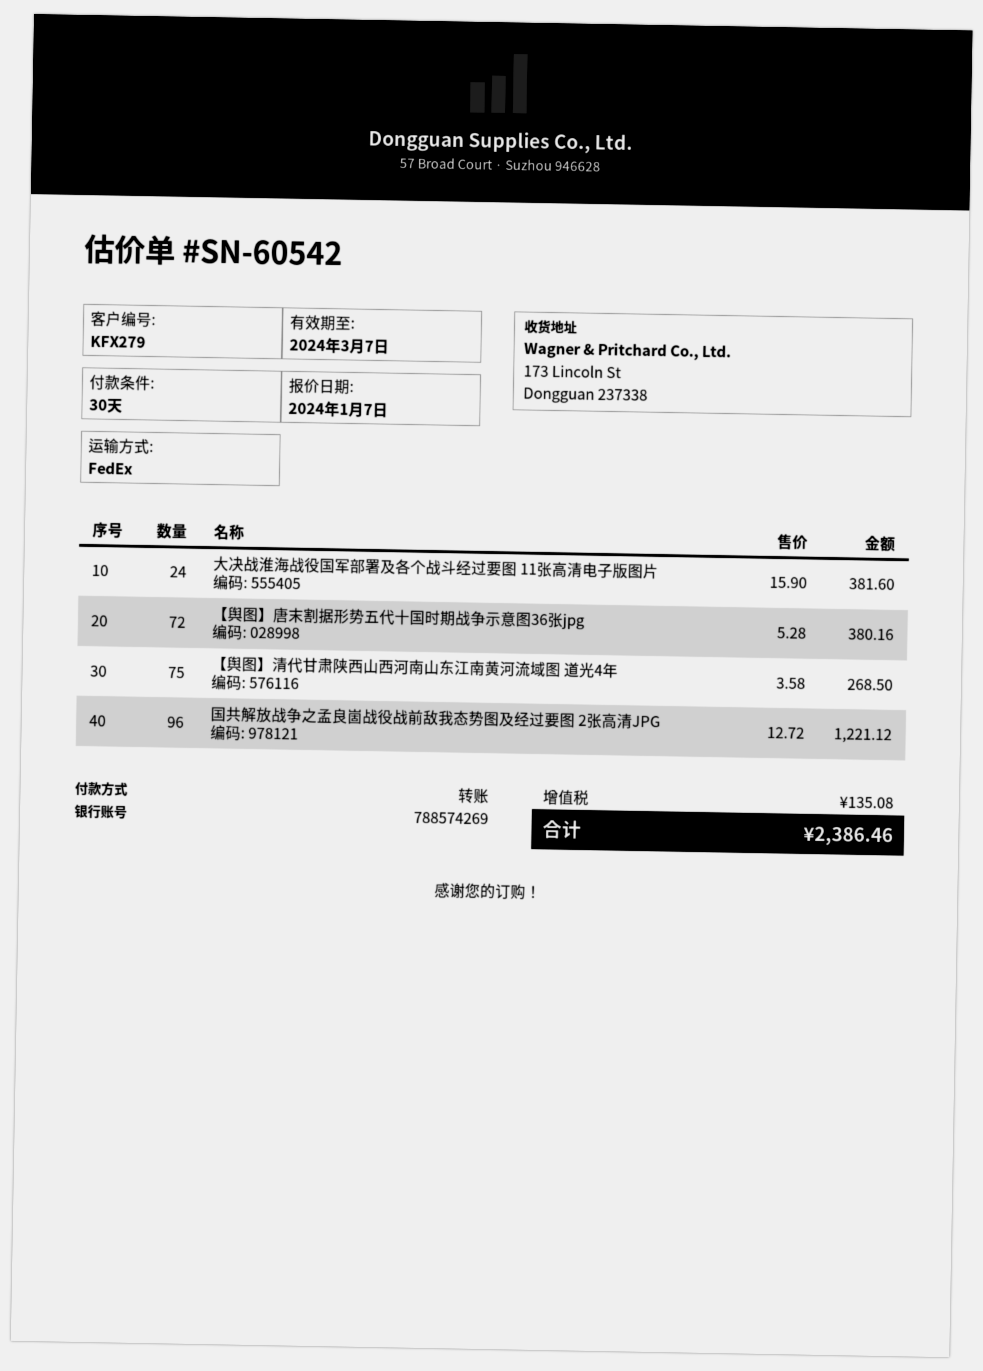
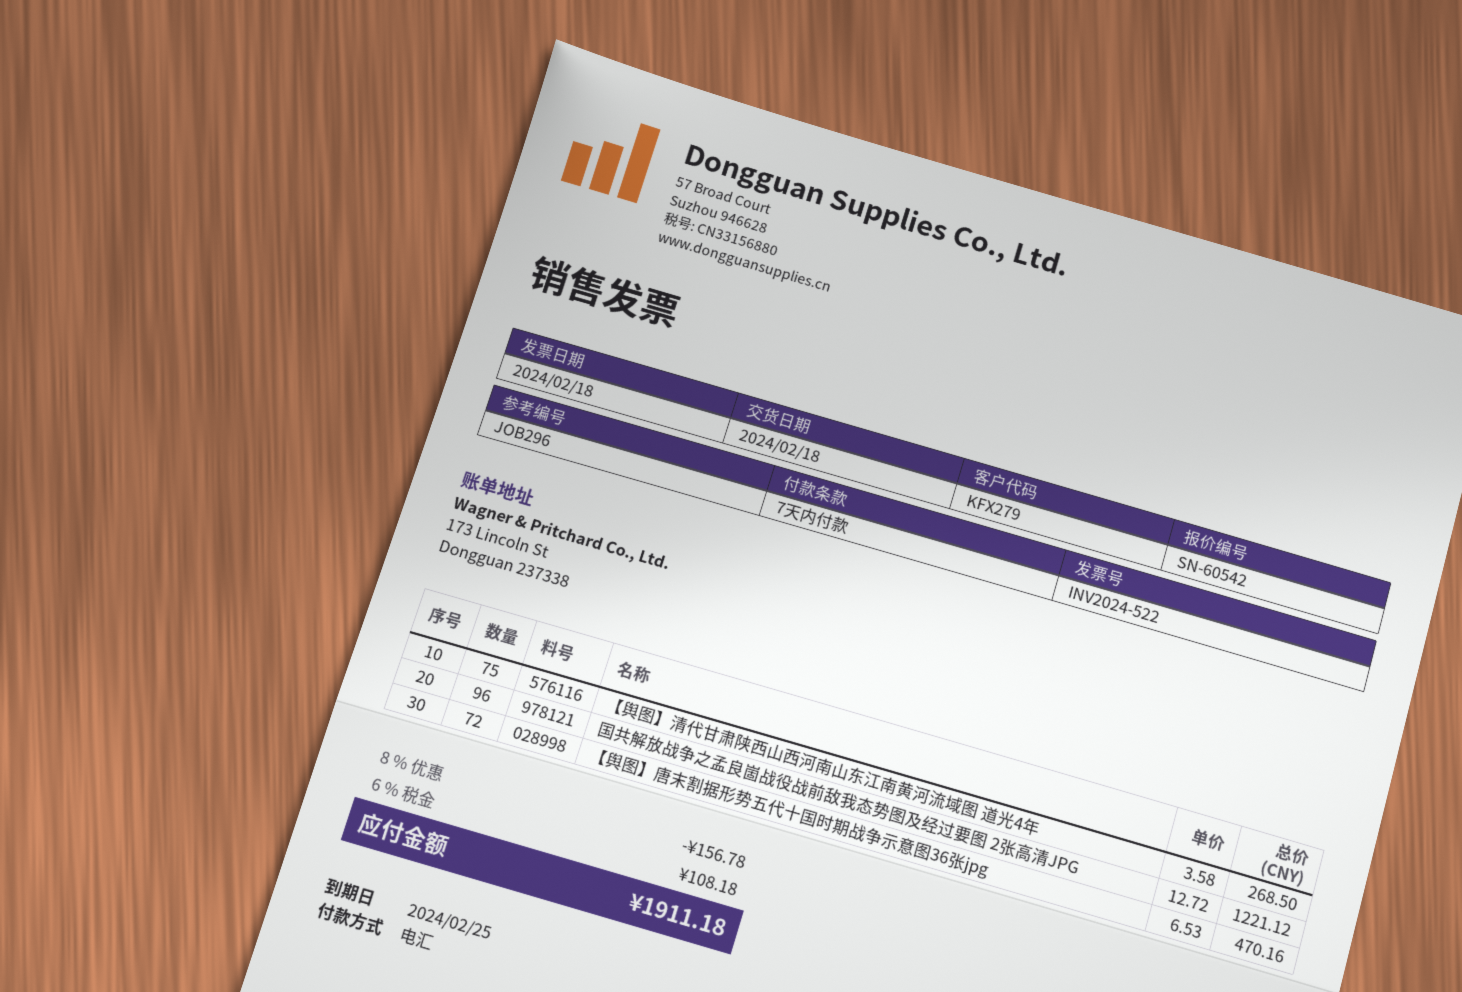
payment terms: 30 days -> 7 days
大决战淮海战役国军部署及各个战斗经过要图 11张高清电子版图片: 24 x 15.90 = 381.60 -> none
【舆图】唐末割据形势五代十国时期战争示意图36张jpg: 72 x 5.28 = 380.16 -> 72 x 6.53 = 470.16
discount: none -> 8% = 156.78
tax: 135.08 -> 108.18
total: 2386.46 -> 1911.18

